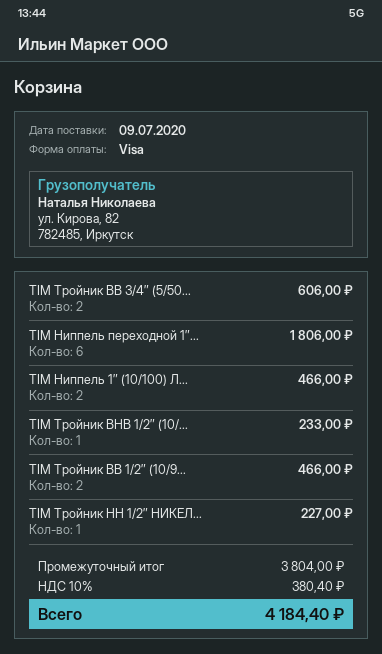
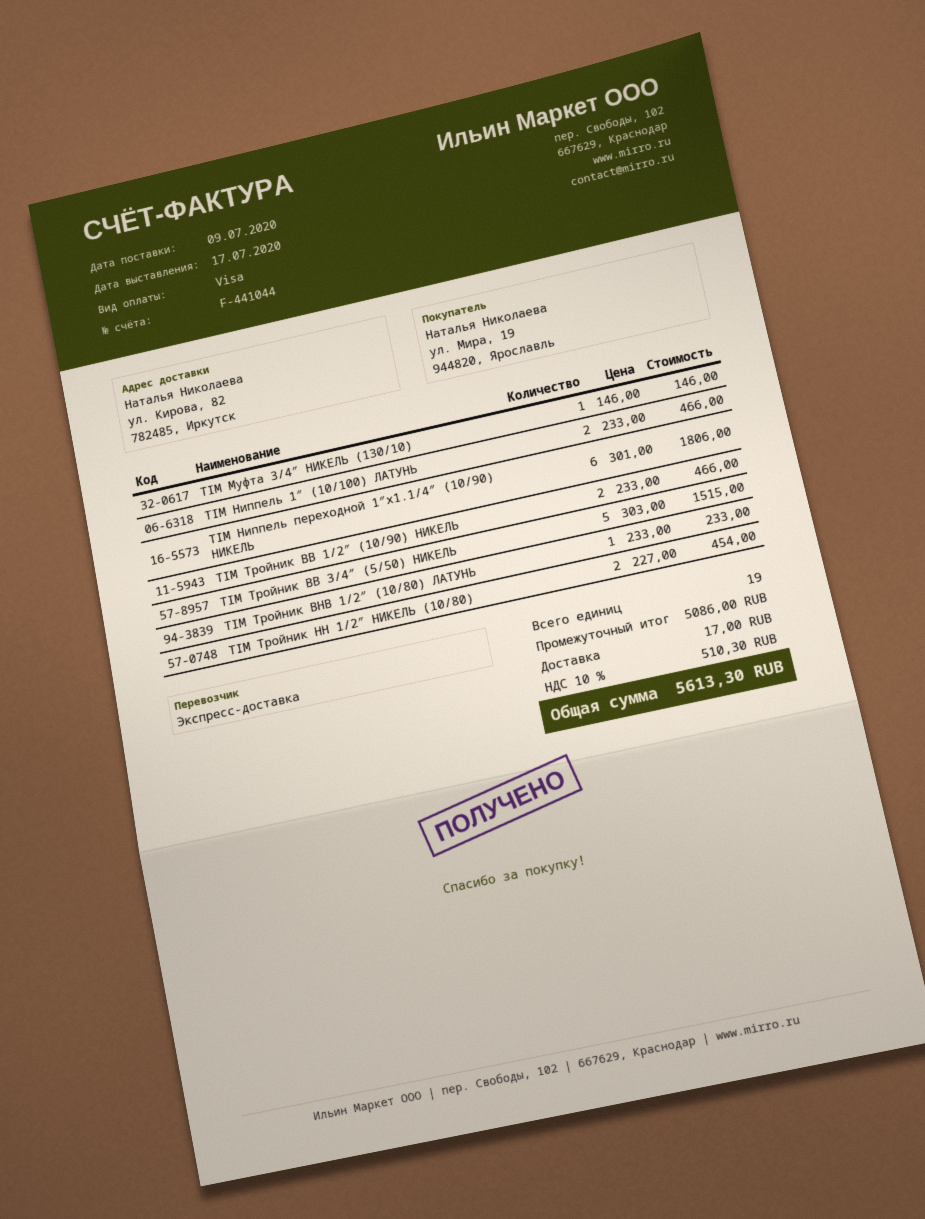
TIM Тройник ВВ 3/4″ (5/50...: 2 for 606.00 -> 5 for 1515.00
TIM Тройник НН 1/2″ НИКЕЛ...: 1 for 227.00 -> 2 for 454.00
TIM Муфта 3/4″ НИКЕЛЬ (130/10): none -> 1 for 146.00
subtotal: 3804.00 -> 5086.00
shipping: none -> 17.00
tax: 10% = 380.40 -> 10% = 510.30
total: 4184.40 -> 5613.30

